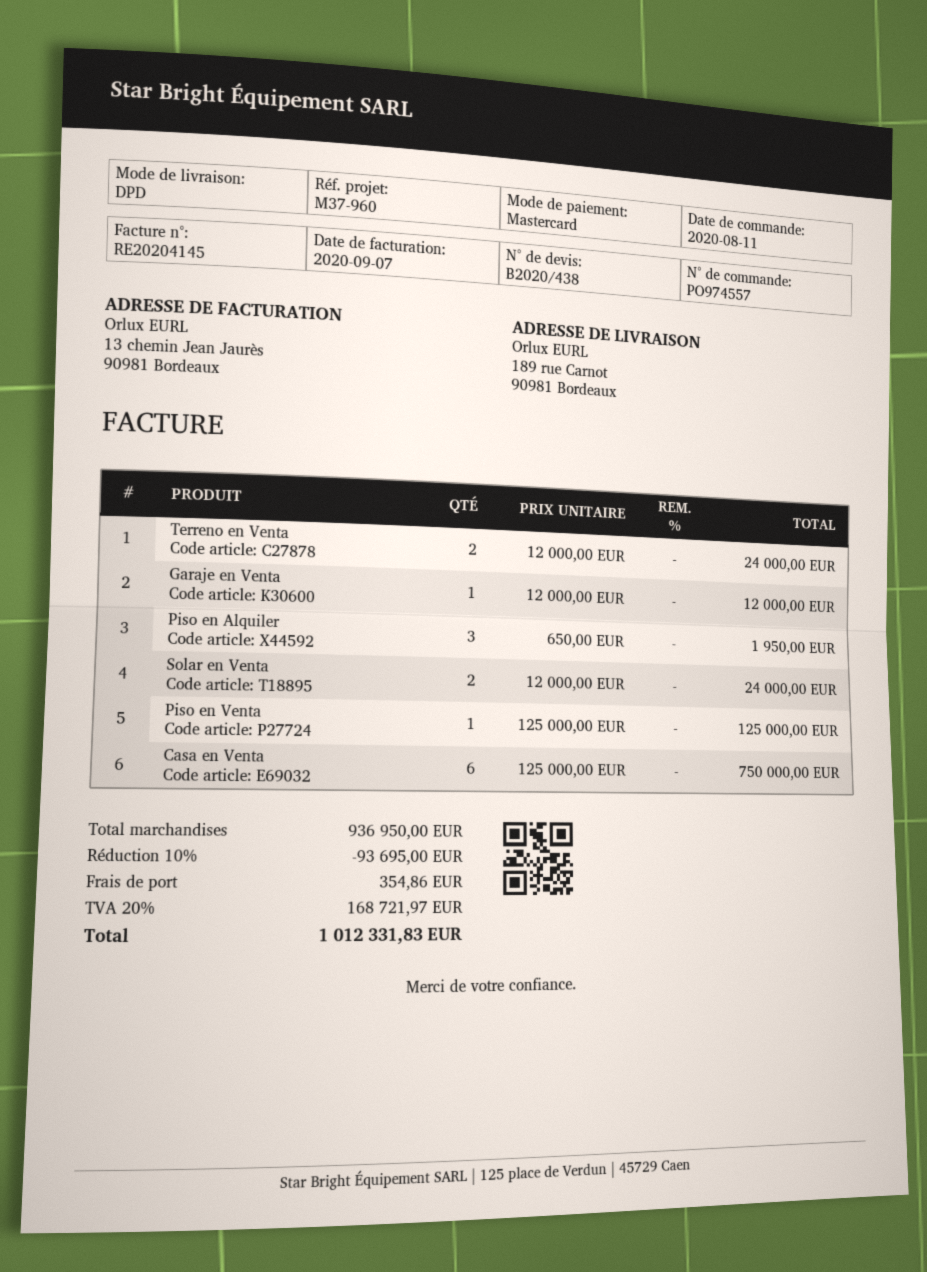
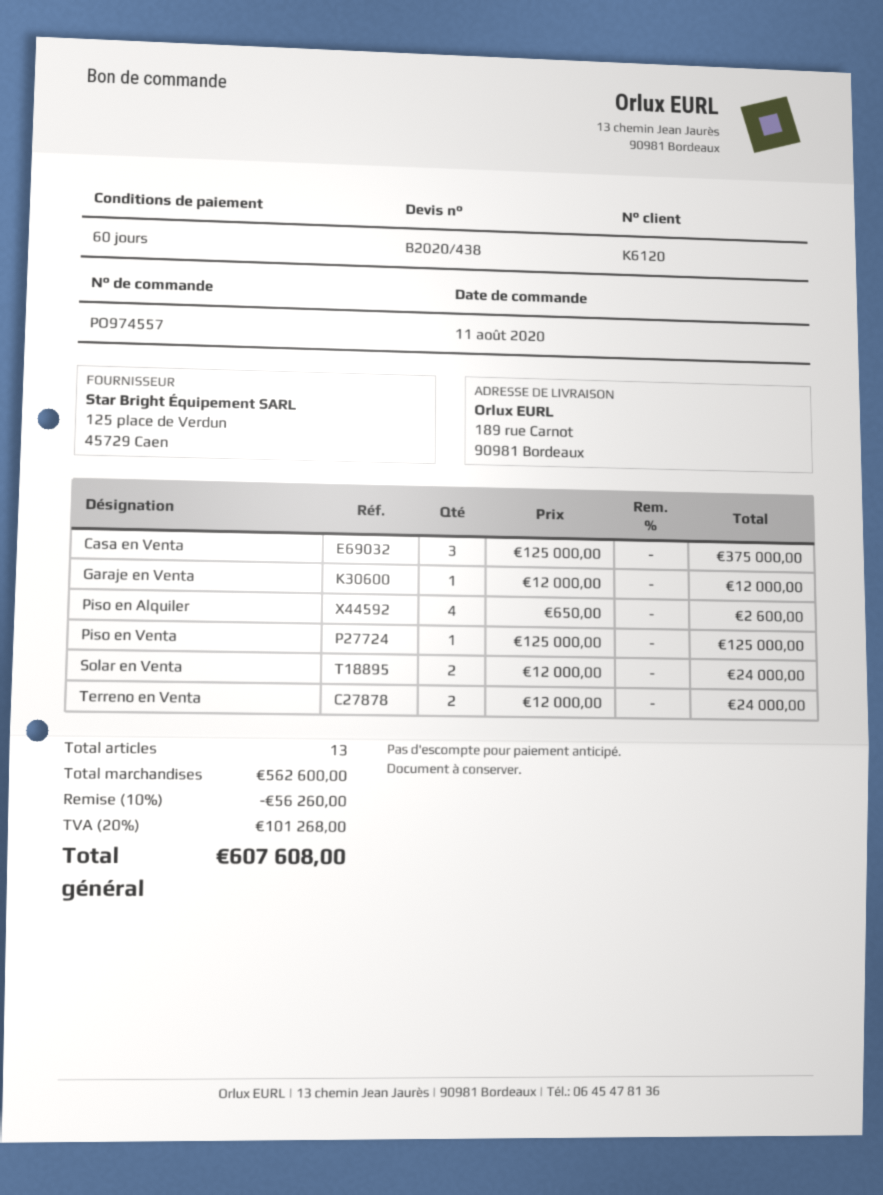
Piso en Alquiler: 3 x 650.00 = 1950.00 -> 4 x 650.00 = 2600.00
Casa en Venta: 6 x 125000.00 = 750000.00 -> 3 x 125000.00 = 375000.00
subtotal: 936950.00 -> 562600.00
discount: 10% = 93695.00 -> 10% = 56260.00
shipping: 354.86 -> none
tax: 20% = 168721.97 -> 20% = 101268.00
total: 1012331.83 -> 607608.00

